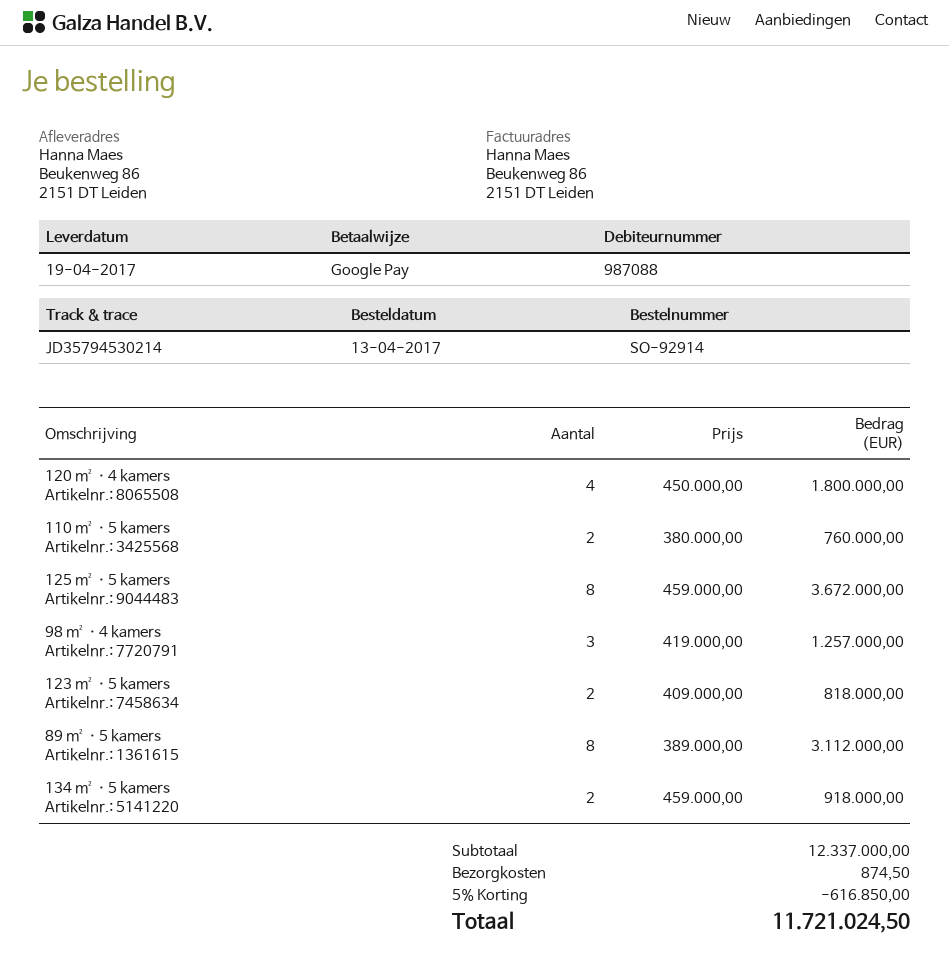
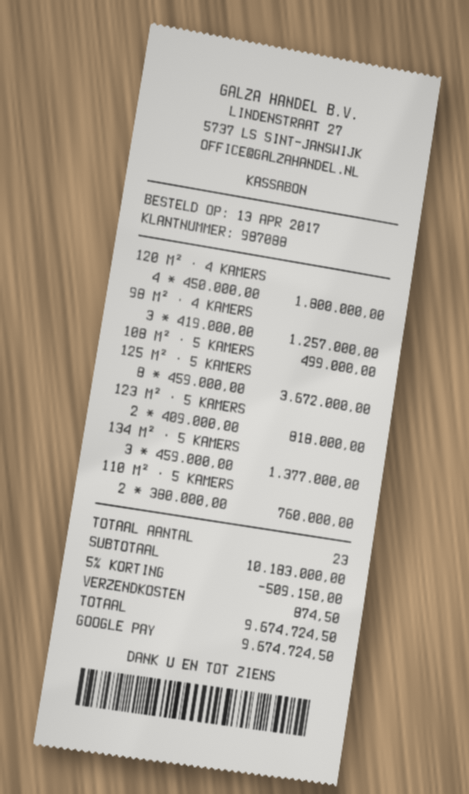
89 m² · 5 kamers: 8 x 389000.00 = 3112000.00 -> none
134 m² · 5 kamers: 2 x 459000.00 = 918000.00 -> 3 x 459000.00 = 1377000.00
108 M² · 5 KAMERS: none -> 1 x 499000.00 = 499000.00
subtotal: 12337000.00 -> 10183000.00
discount: 5% = 616850.00 -> 5% = 509150.00
total: 11721024.50 -> 9674724.50

